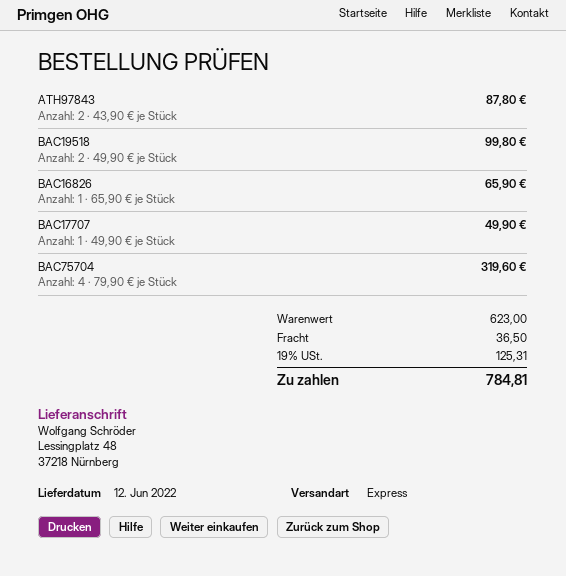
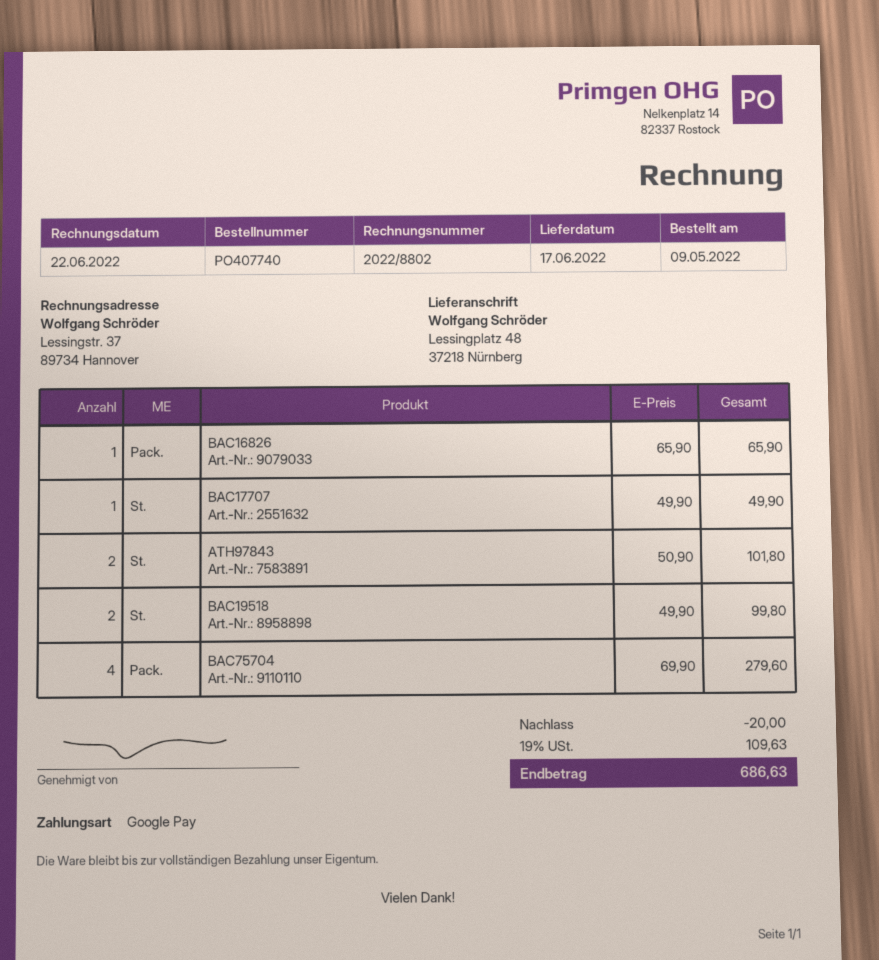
delivery date: 2022-06-12 -> 2022-06-17
ATH97843: 2 x 43.90 = 87.80 -> 2 x 50.90 = 101.80
BAC75704: 4 x 79.90 = 319.60 -> 4 x 69.90 = 279.60
discount: none -> 20.00
shipping: 36.50 -> none
tax: 19% = 125.31 -> 19% = 109.63
total: 784.81 -> 686.63

